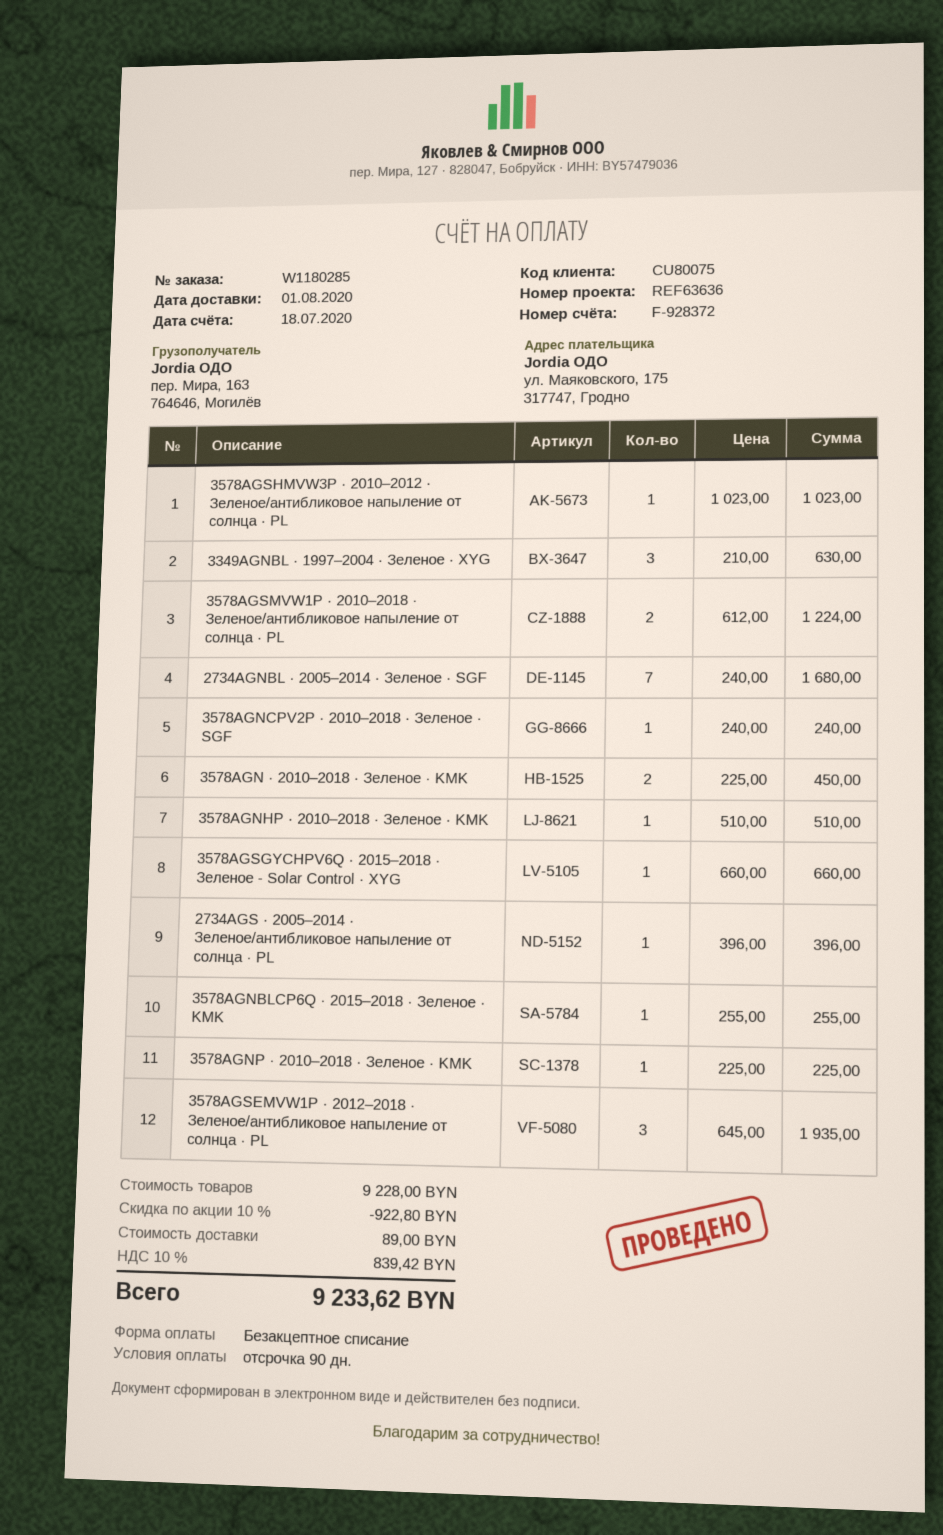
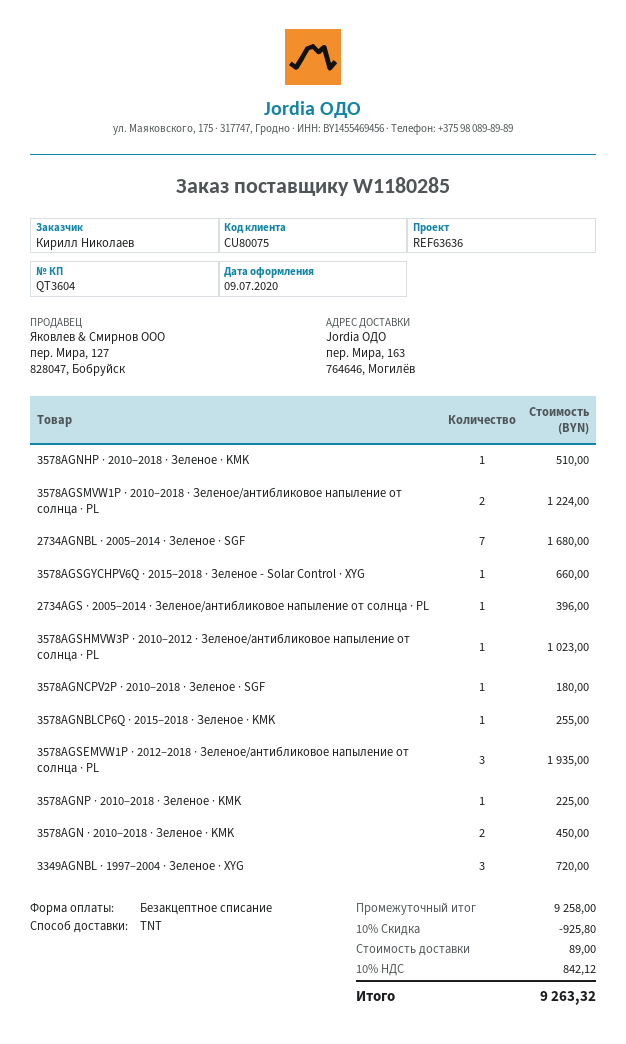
3349AGNBL · 1997–2004 · Зеленое · XYG: 3 for 630.00 -> 3 for 720.00
3578AGNCPV2P · 2010–2018 · Зеленое · SGF: 1 for 240.00 -> 1 for 180.00
subtotal: 9228.00 -> 9258.00
discount: 10% = 922.80 -> 10% = 925.80
tax: 10% = 839.42 -> 10% = 842.12
total: 9233.62 -> 9263.32

